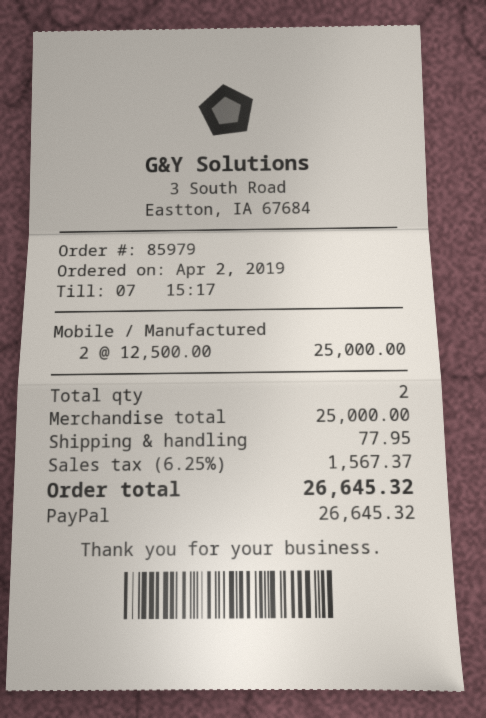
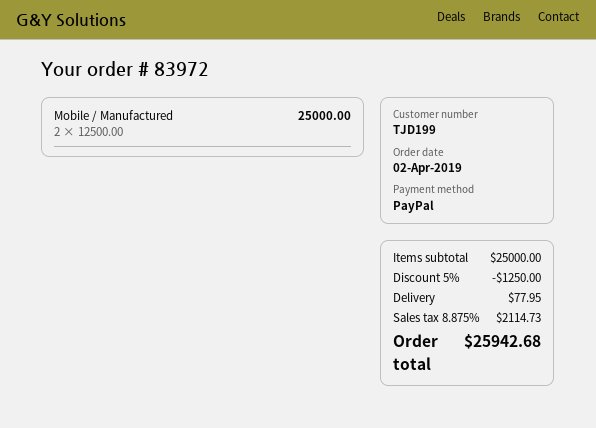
order number: 85979 -> 83972
discount: none -> 5% = 1250.00
tax: 6.25% = 1567.37 -> 8.875% = 2114.73
total: 26645.32 -> 25942.68

